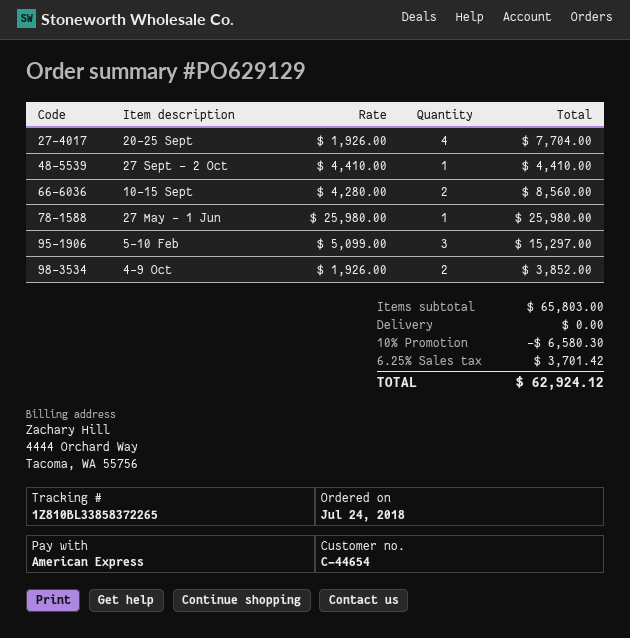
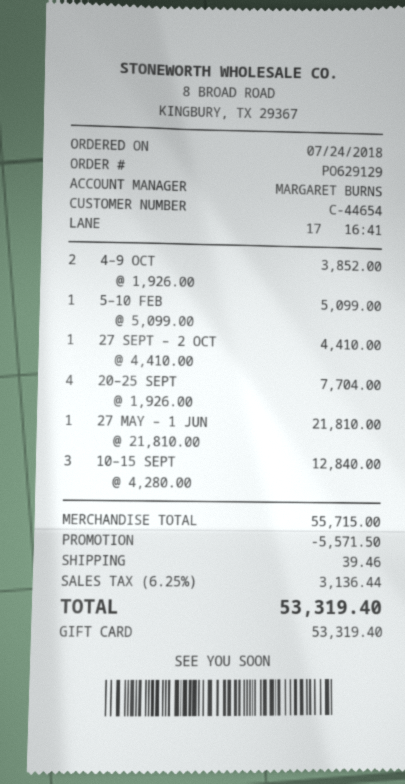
payment method: American Express -> gift card
10–15 Sept: 2 x 4280.00 = 8560.00 -> 3 x 4280.00 = 12840.00
27 May – 1 Jun: 1 x 25980.00 = 25980.00 -> 1 x 21810.00 = 21810.00
5–10 Feb: 3 x 5099.00 = 15297.00 -> 1 x 5099.00 = 5099.00
subtotal: 65803.00 -> 55715.00
discount: 6580.30 -> 5571.50
shipping: 0.00 -> 39.46
tax: 6.25% = 3701.42 -> 6.25% = 3136.44
total: 62924.12 -> 53319.40

